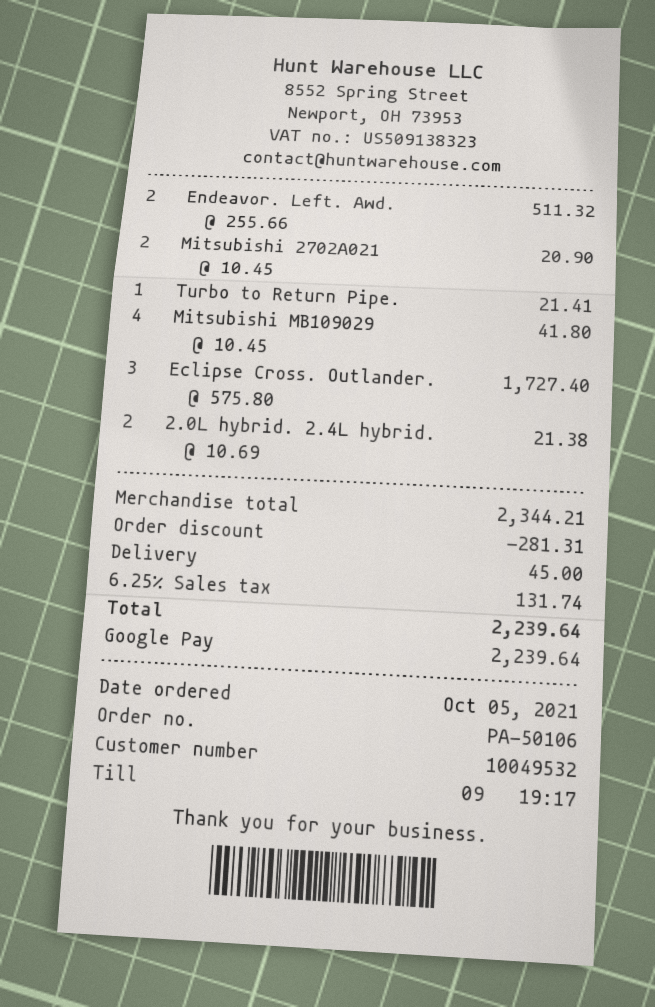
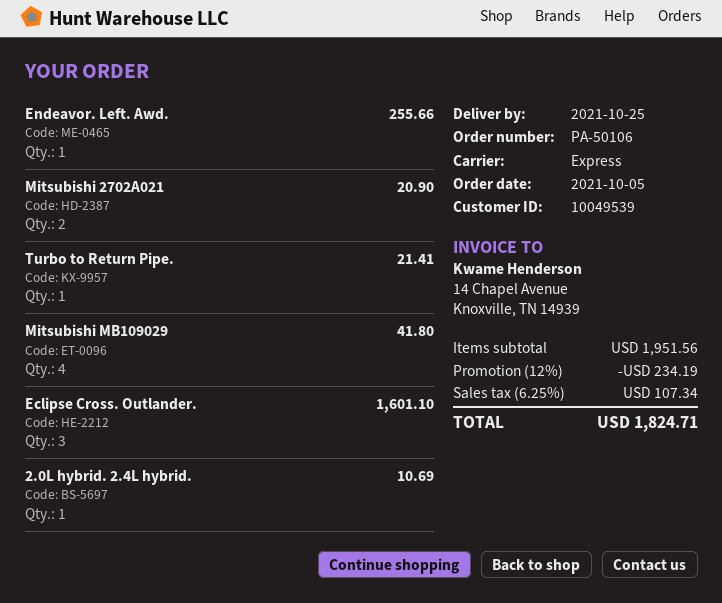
customer number: 10049532 -> 10049539
Endeavor. Left. Awd.: 2 for 511.32 -> 1 for 255.66
Eclipse Cross. Outlander.: 3 for 1727.40 -> 3 for 1601.10
2.0L hybrid. 2.4L hybrid.: 2 for 21.38 -> 1 for 10.69
subtotal: 2344.21 -> 1951.56
discount: 281.31 -> 234.19
shipping: 45.00 -> none
tax: 6.25% = 131.74 -> 6.25% = 107.34
total: 2239.64 -> 1824.71

